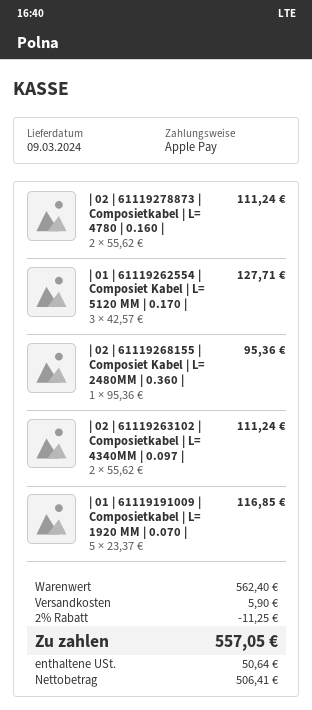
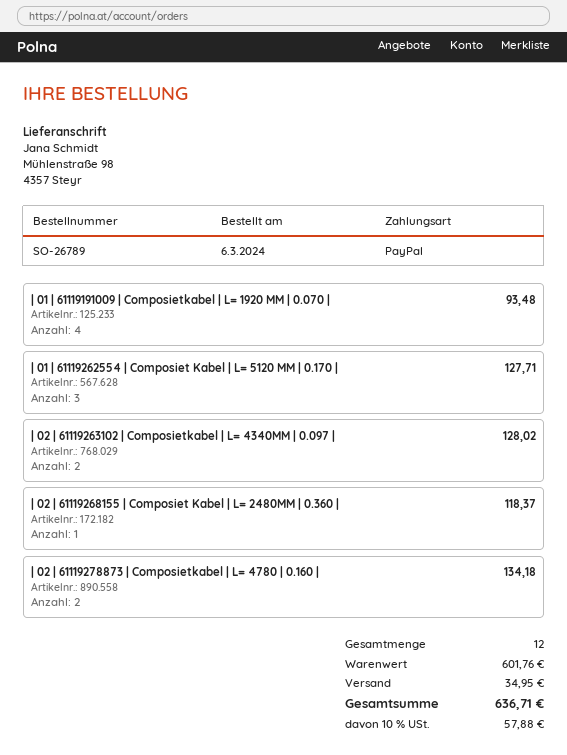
payment method: Apple Pay -> PayPal
| 02 | 61119278873 | Composietkabel | L= 4780 | 0.160 |: 2 for 111.24 -> 2 for 134.18
| 02 | 61119268155 | Composiet Kabel | L= 2480MM | 0.360 |: 1 for 95.36 -> 1 for 118.37
| 02 | 61119263102 | Composietkabel | L= 4340MM | 0.097 |: 2 for 111.24 -> 2 for 128.02
| 01 | 61119191009 | Composietkabel | L= 1920 MM | 0.070 |: 5 for 116.85 -> 4 for 93.48
subtotal: 562.40 -> 601.76
discount: 2% = 11.25 -> none
shipping: 5.90 -> 34.95
tax: 50.64 -> 57.88
total: 557.05 -> 636.71

